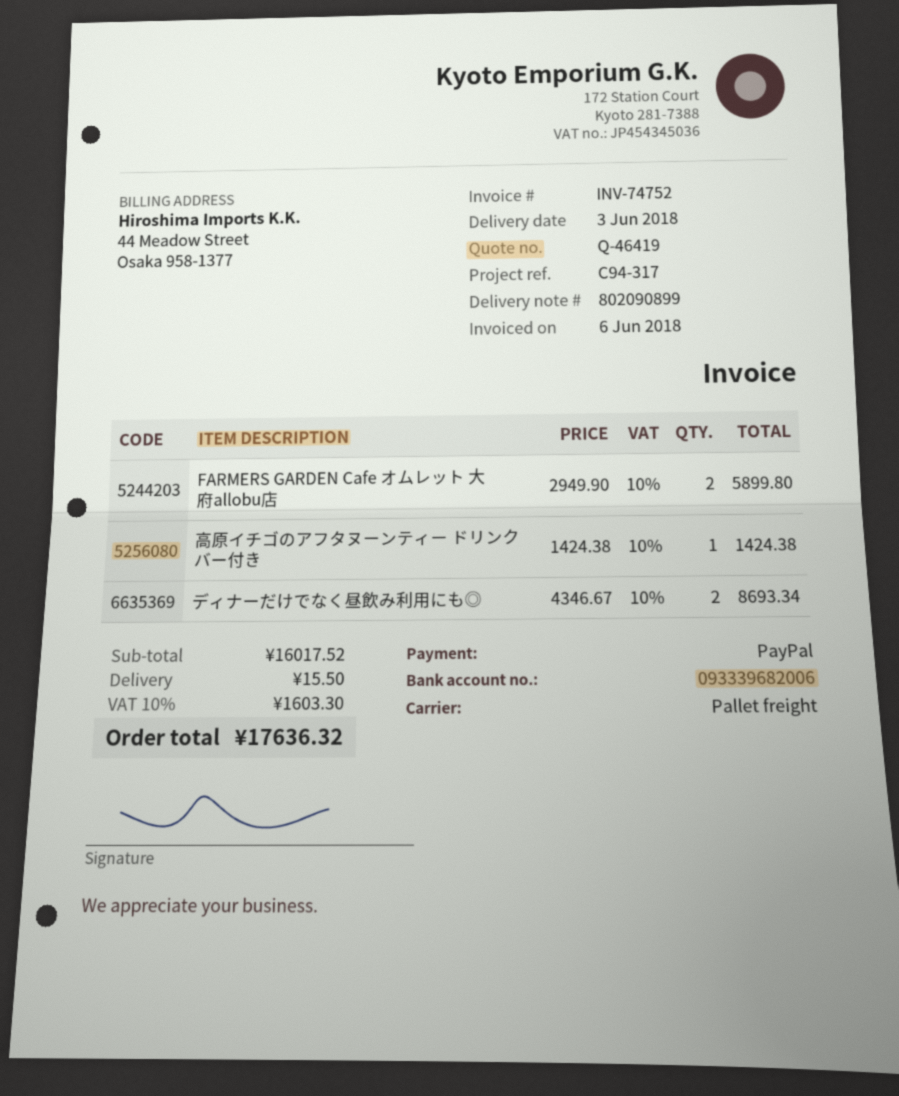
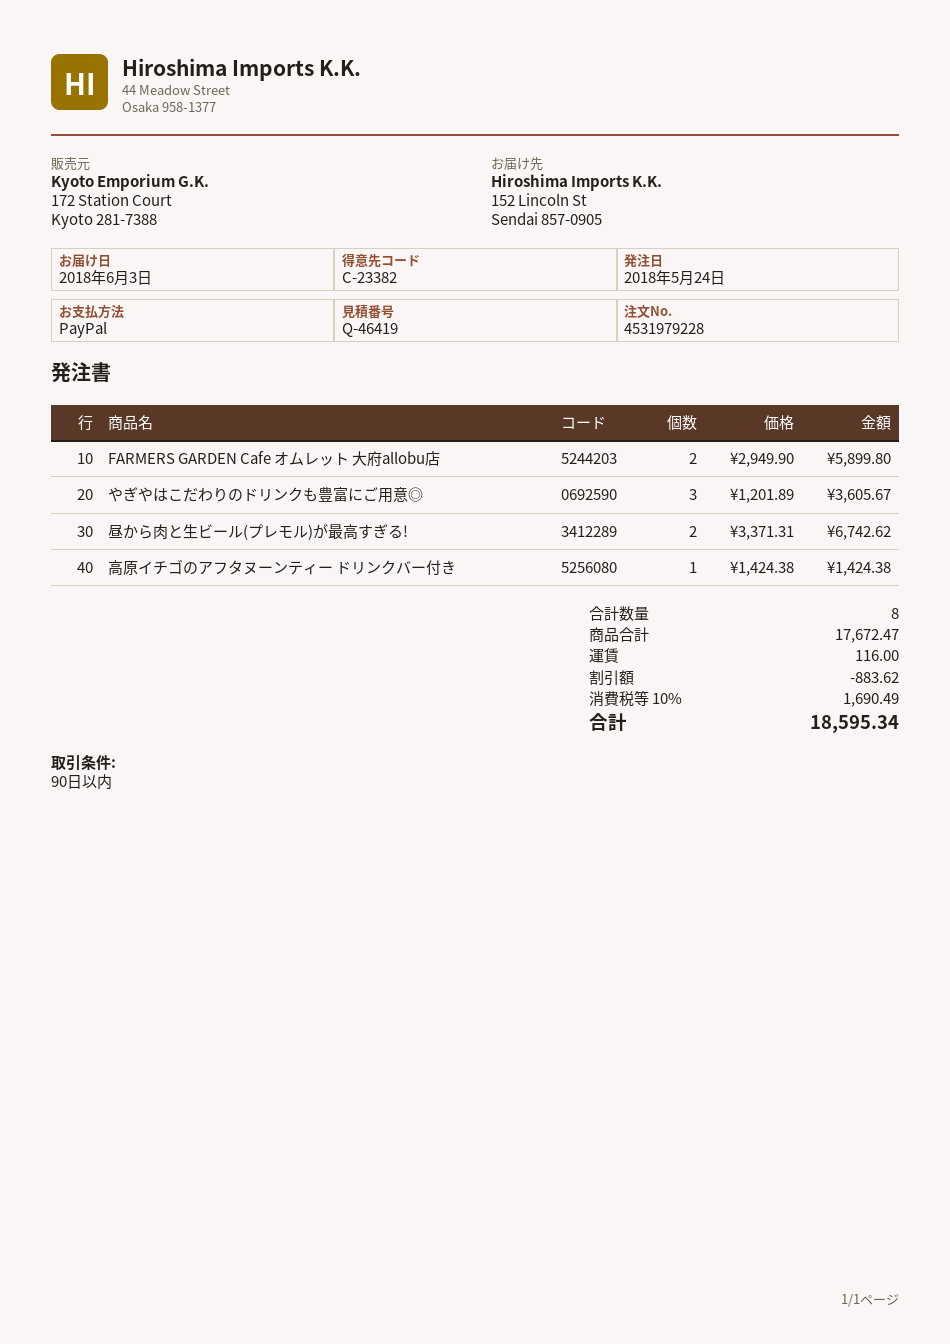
ディナーだけでなく昼飲み利用にも◎: 2 x 4346.67 = 8693.34 -> none
やぎやはこだわりのドリンクも豊富にご用意◎: none -> 3 x 1201.89 = 3605.67
昼から肉と生ビール(プレモル)が最高すぎる!: none -> 2 x 3371.31 = 6742.62
subtotal: 16017.52 -> 17672.47
discount: none -> 883.62
shipping: 15.50 -> 116.00
tax: 10% = 1603.30 -> 10% = 1690.49
total: 17636.32 -> 18595.34

